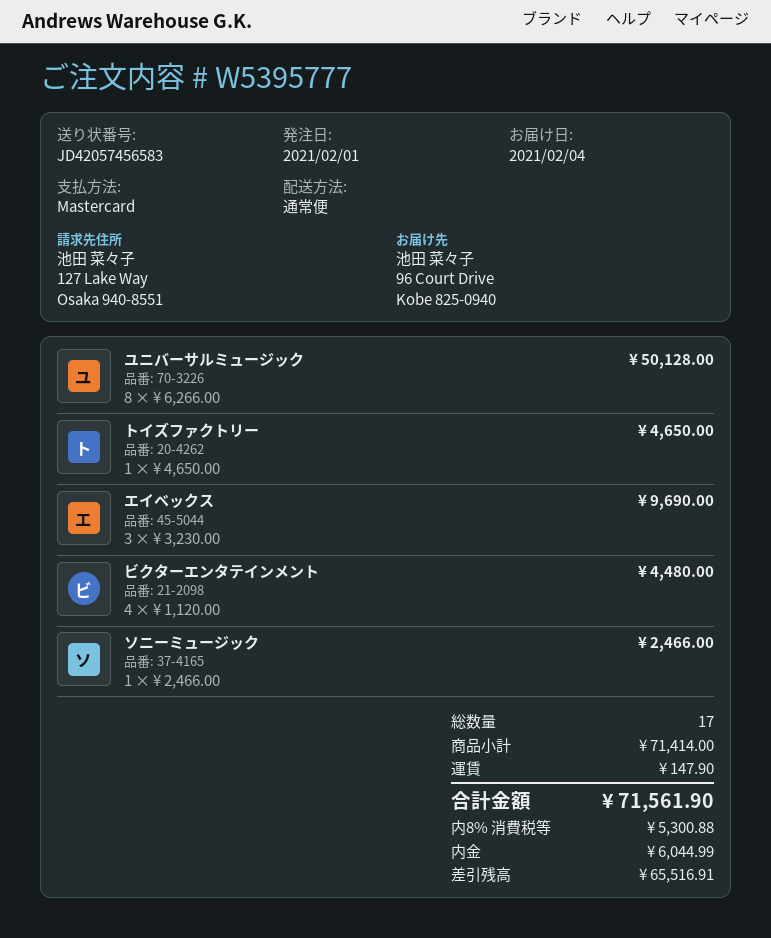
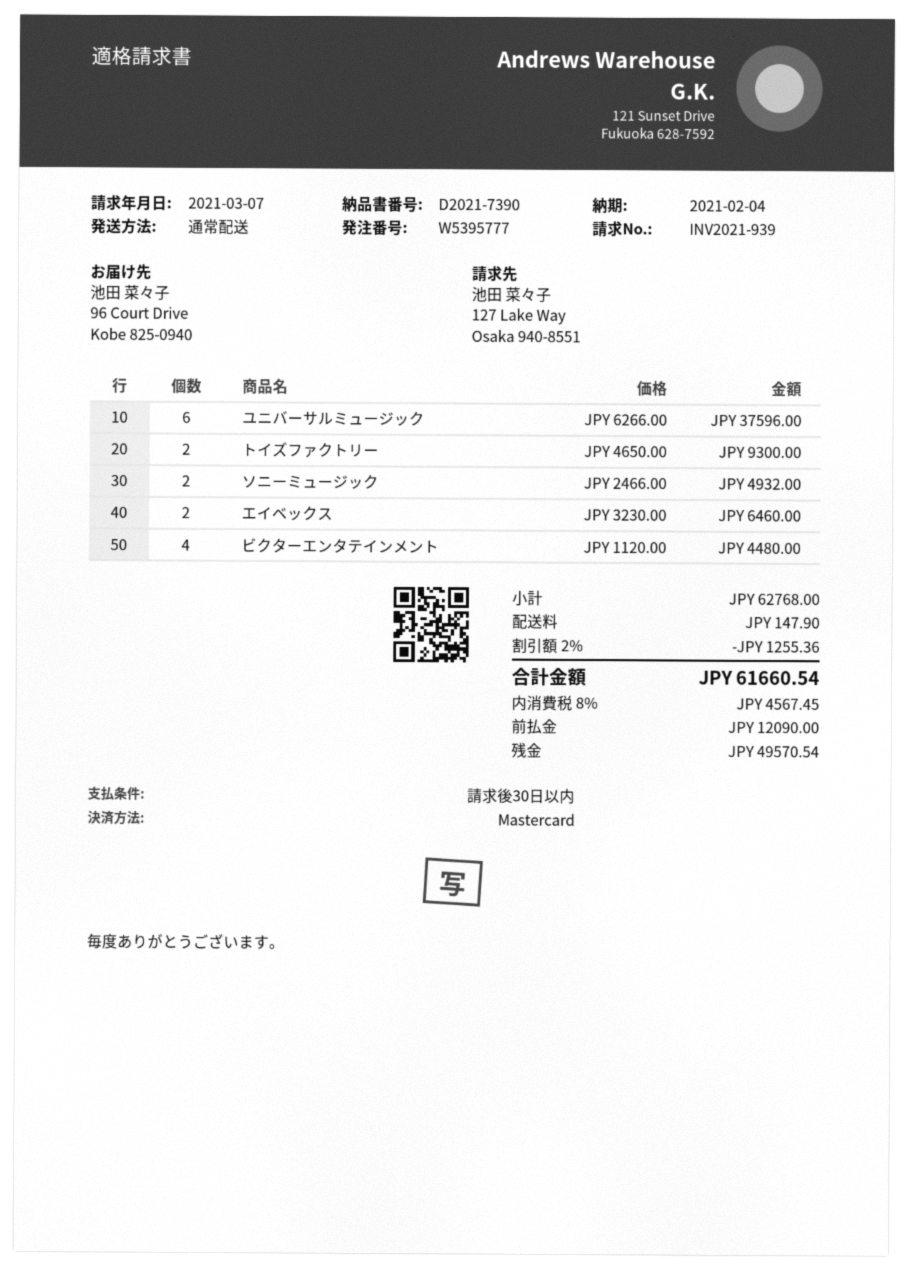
ユニバーサルミュージック: 8 x 6266.00 = 50128.00 -> 6 x 6266.00 = 37596.00
トイズファクトリー: 1 x 4650.00 = 4650.00 -> 2 x 4650.00 = 9300.00
エイベックス: 3 x 3230.00 = 9690.00 -> 2 x 3230.00 = 6460.00
ソニーミュージック: 1 x 2466.00 = 2466.00 -> 2 x 2466.00 = 4932.00
subtotal: 71414.00 -> 62768.00
discount: none -> 2% = 1255.36
tax: 8% = 5300.88 -> 8% = 4567.45
total: 71561.90 -> 61660.54
deposit: 6044.99 -> 12090.00
balance: 65516.91 -> 49570.54

